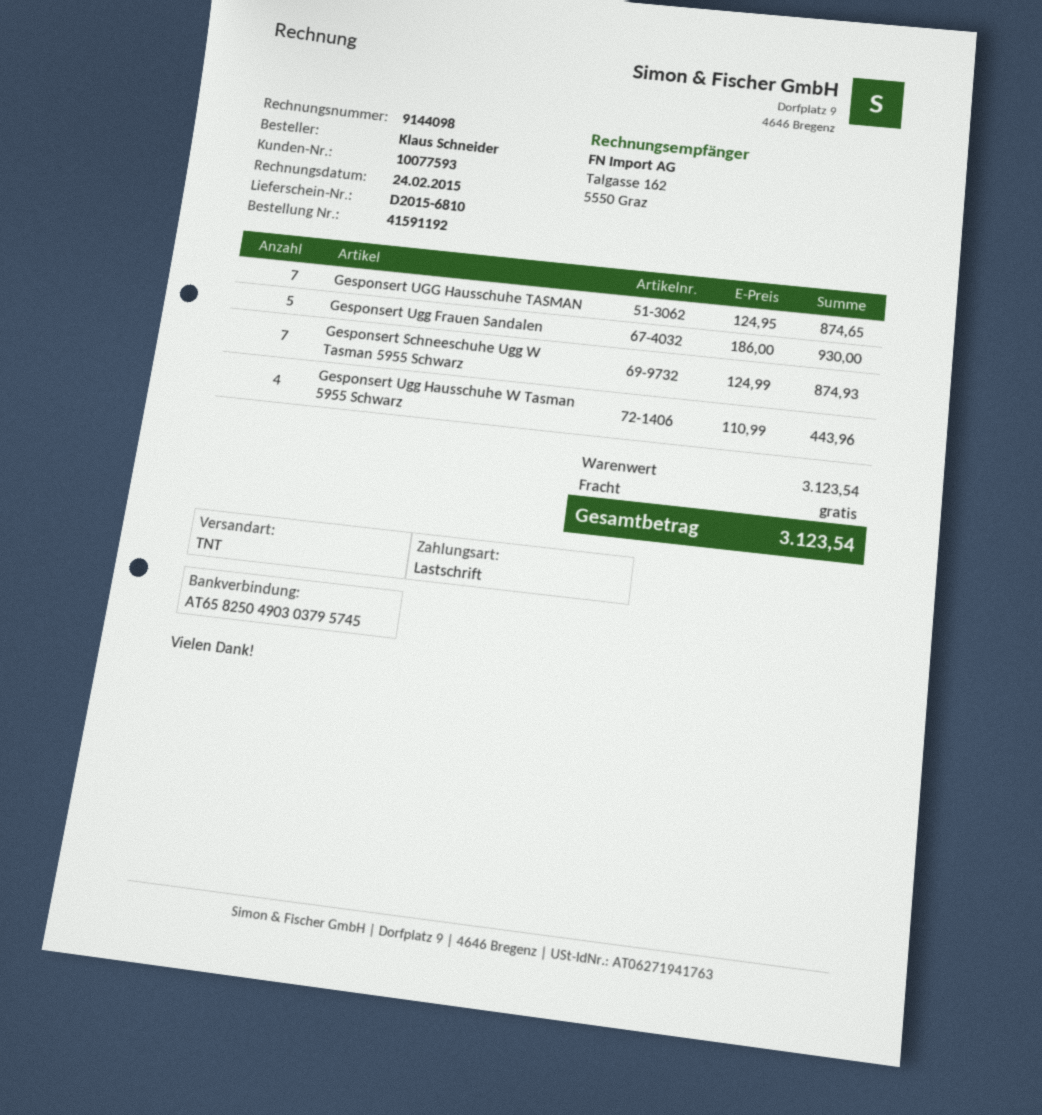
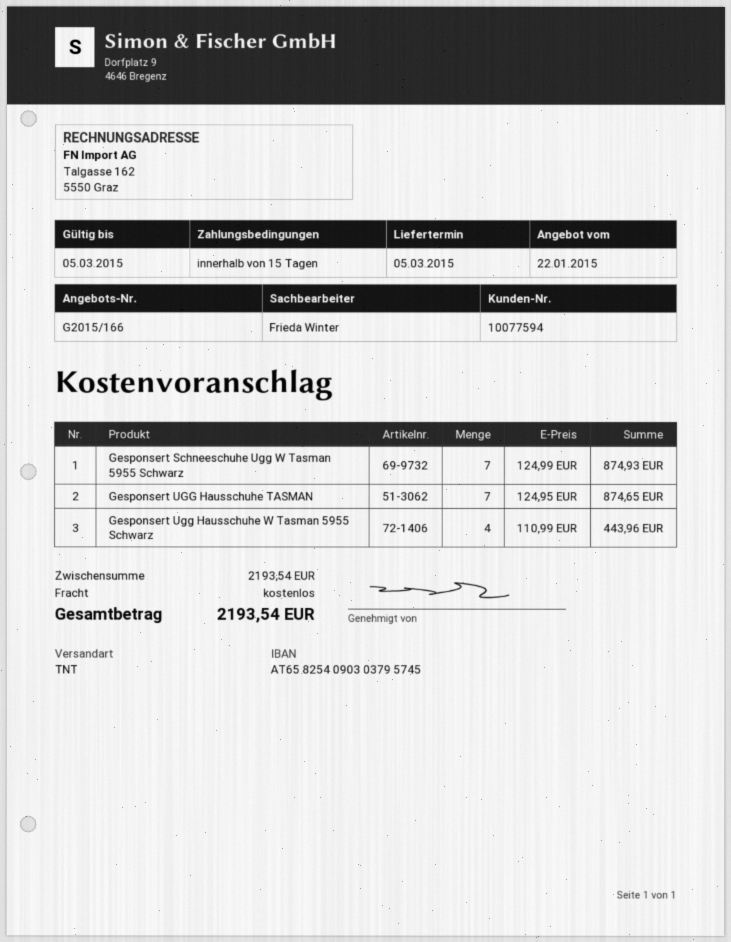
customer number: 10077593 -> 10077594
bank account: AT658250490303795745 -> AT658254090303795745
Gesponsert Ugg Frauen Sandalen: 5 x 186.00 = 930.00 -> none
subtotal: 3123.54 -> 2193.54
total: 3123.54 -> 2193.54

